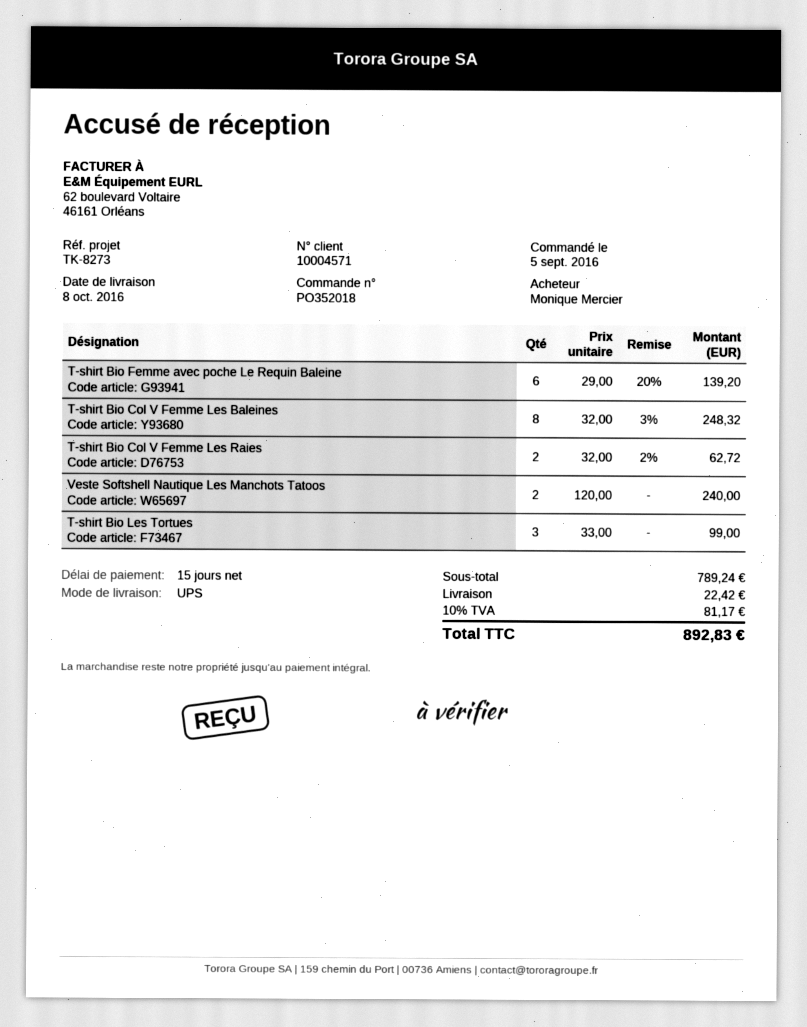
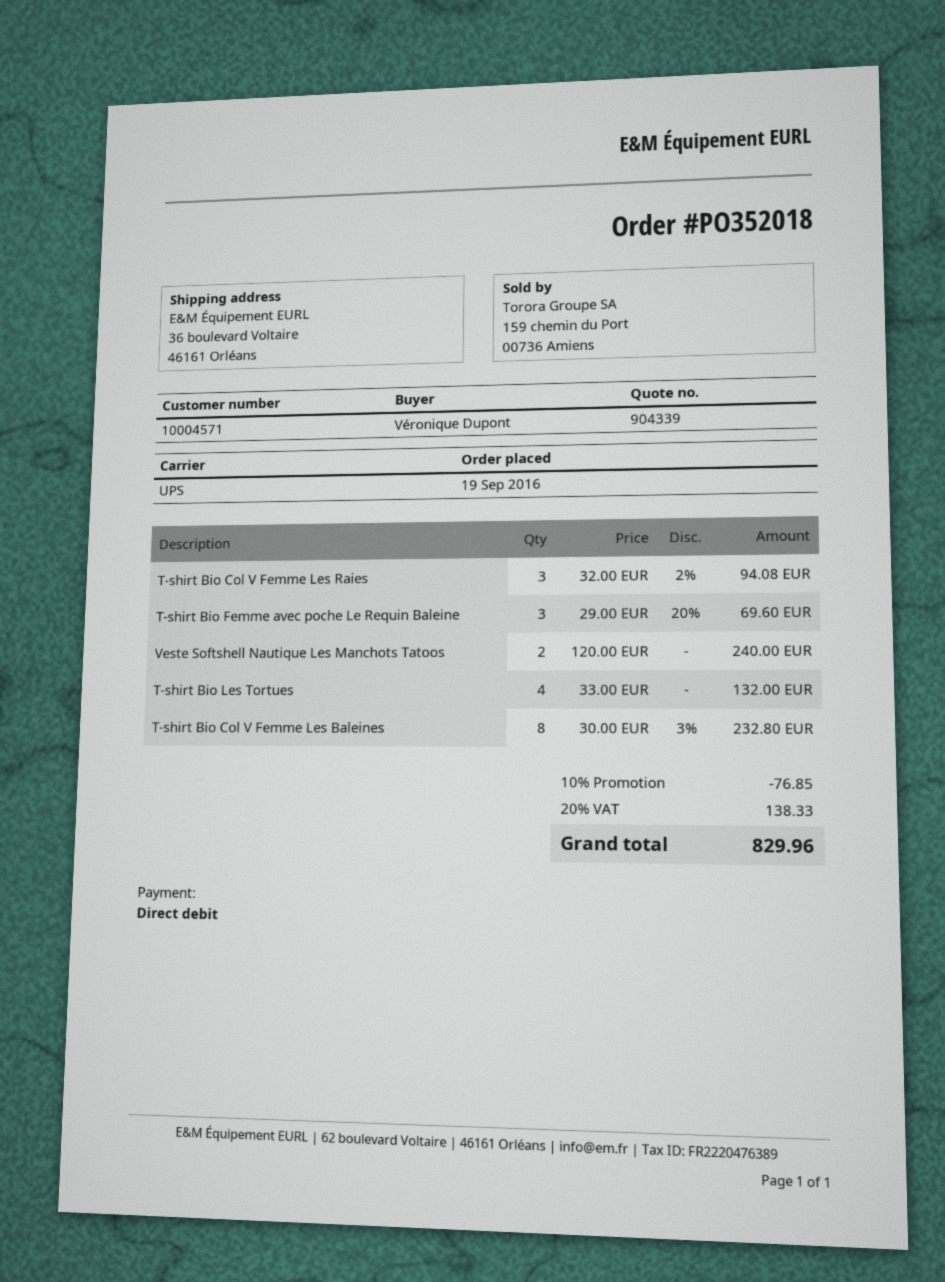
order date: 2016-09-05 -> 2016-09-19
ordered by: Monique Mercier -> Véronique Dupont
T-shirt Bio Femme avec poche Le Requin Baleine: 6 x 29.00 - 20% = 139.20 -> 3 x 29.00 - 20% = 69.60
T-shirt Bio Col V Femme Les Baleines: 8 x 32.00 - 3% = 248.32 -> 8 x 30.00 - 3% = 232.80
T-shirt Bio Col V Femme Les Raies: 2 x 32.00 - 2% = 62.72 -> 3 x 32.00 - 2% = 94.08
T-shirt Bio Les Tortues: 3 x 33.00 = 99.00 -> 4 x 33.00 = 132.00
discount: none -> 10% = 76.85
shipping: 22.42 -> none
tax: 10% = 81.17 -> 20% = 138.33
total: 892.83 -> 829.96

